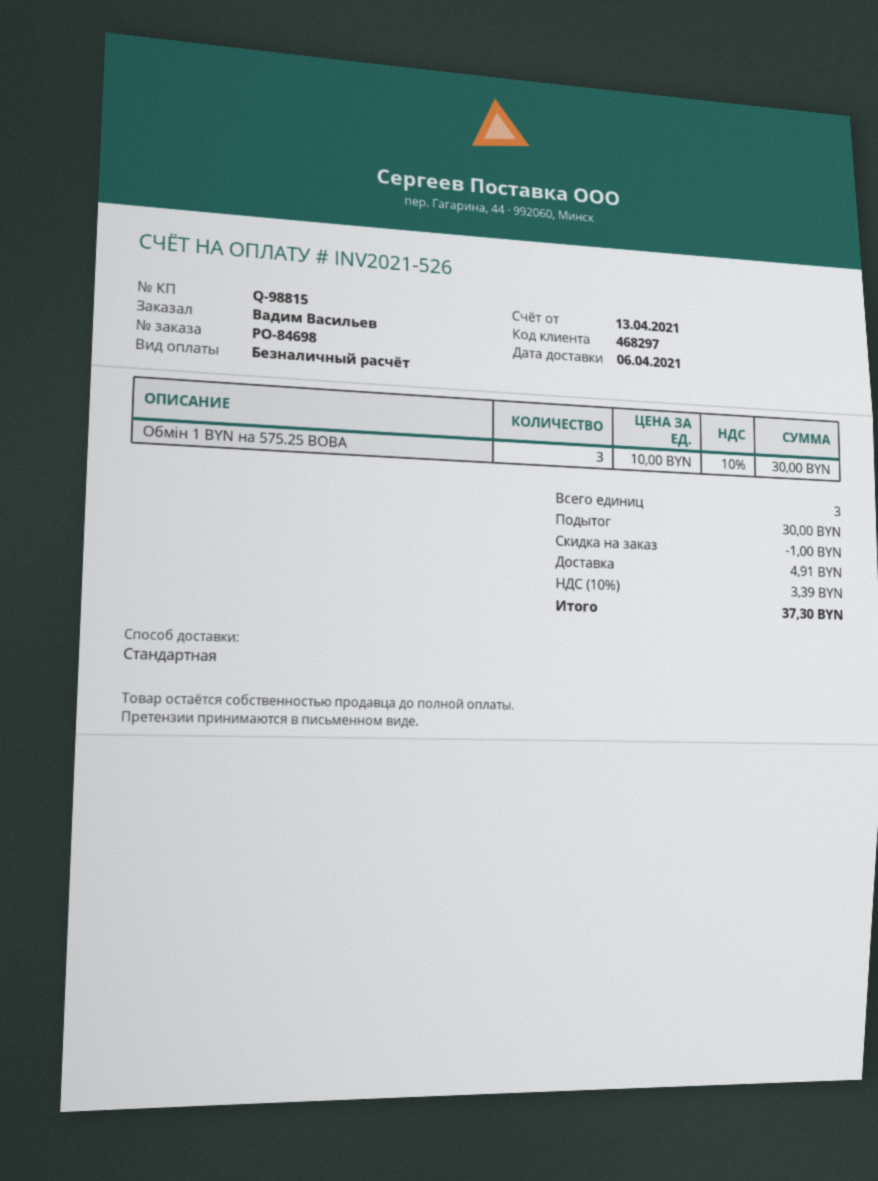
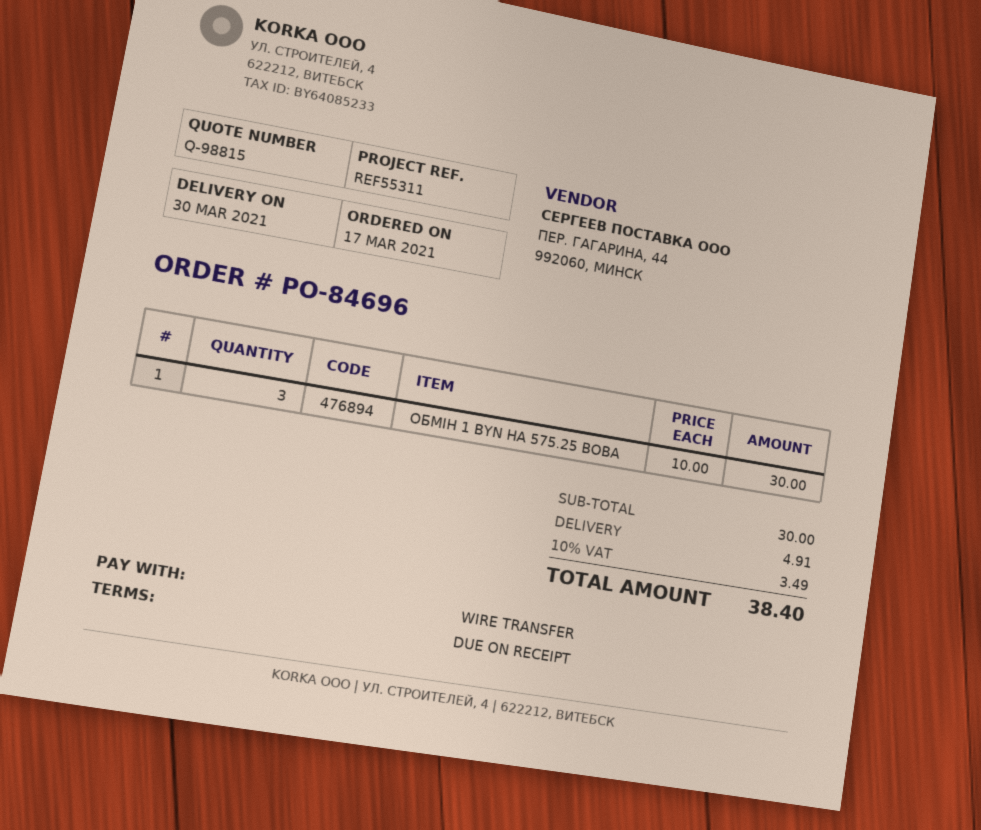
order number: PO-84698 -> PO-84696
delivery date: 2021-04-06 -> 2021-03-30
discount: 1.00 -> none
tax: 10% = 3.39 -> 10% = 3.49
total: 37.30 -> 38.40

